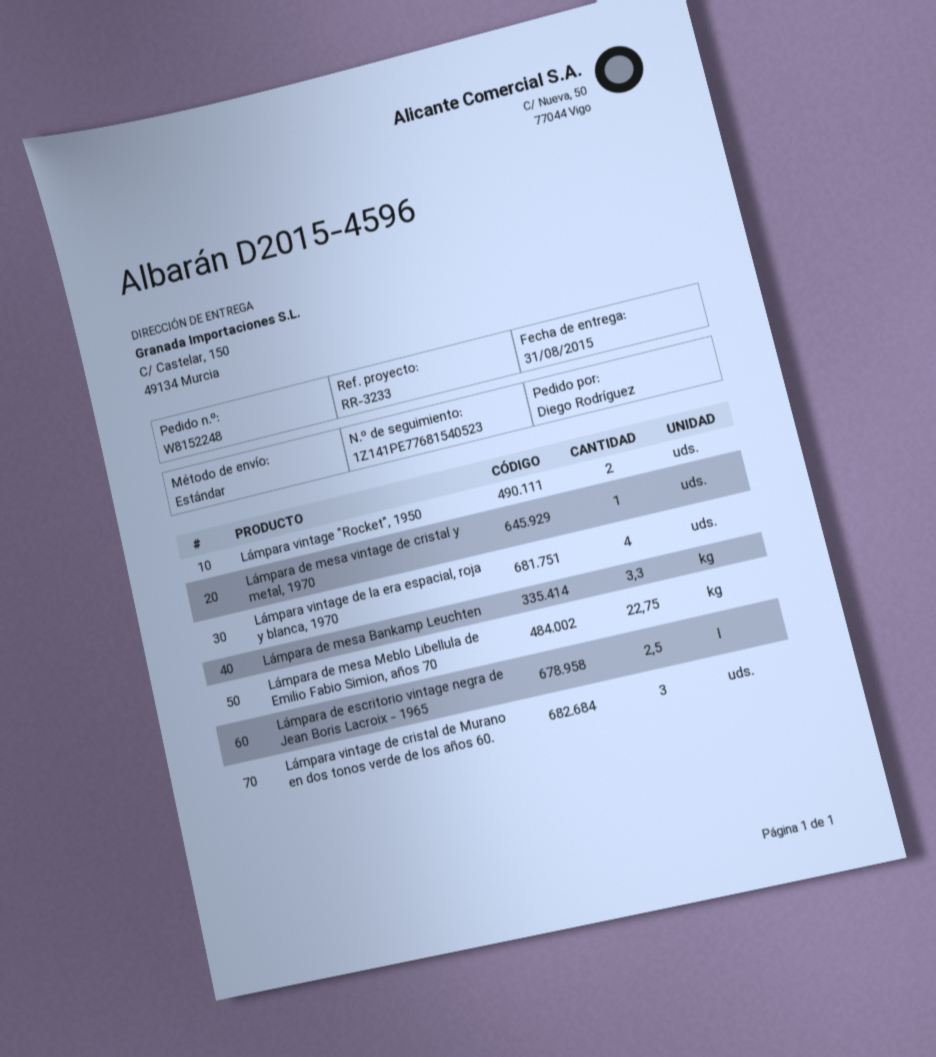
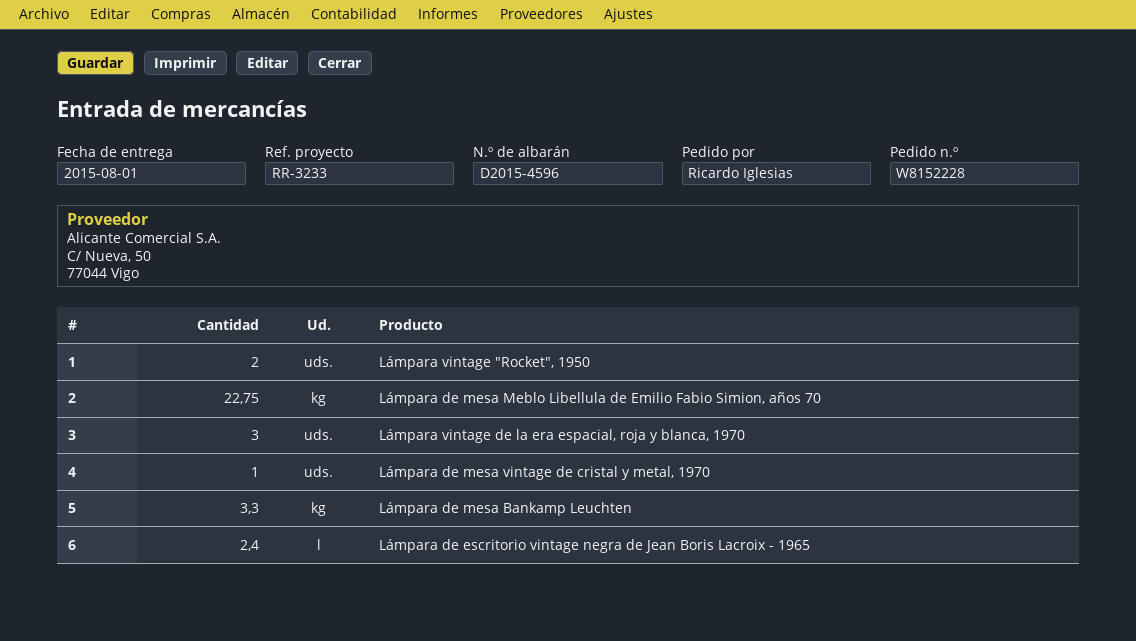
order number: W8152248 -> W8152228
delivery date: 2015-08-31 -> 2015-08-01
ordered by: Diego Rodríguez -> Ricardo Iglesias
Lámpara vintage de la era espacial, roja y blanca, 1970: 4 -> 3
Lámpara de escritorio vintage negra de Jean Boris Lacroix - 1965: 2.5 -> 2.4
Lámpara vintage de cristal de Murano en dos tonos verde de los años 60.: 3 -> none

